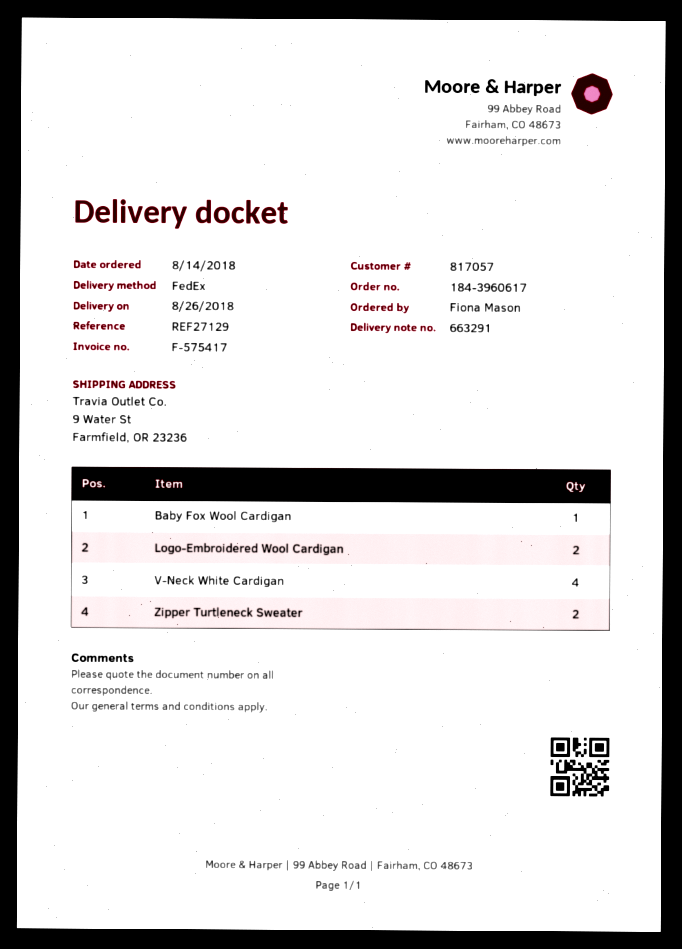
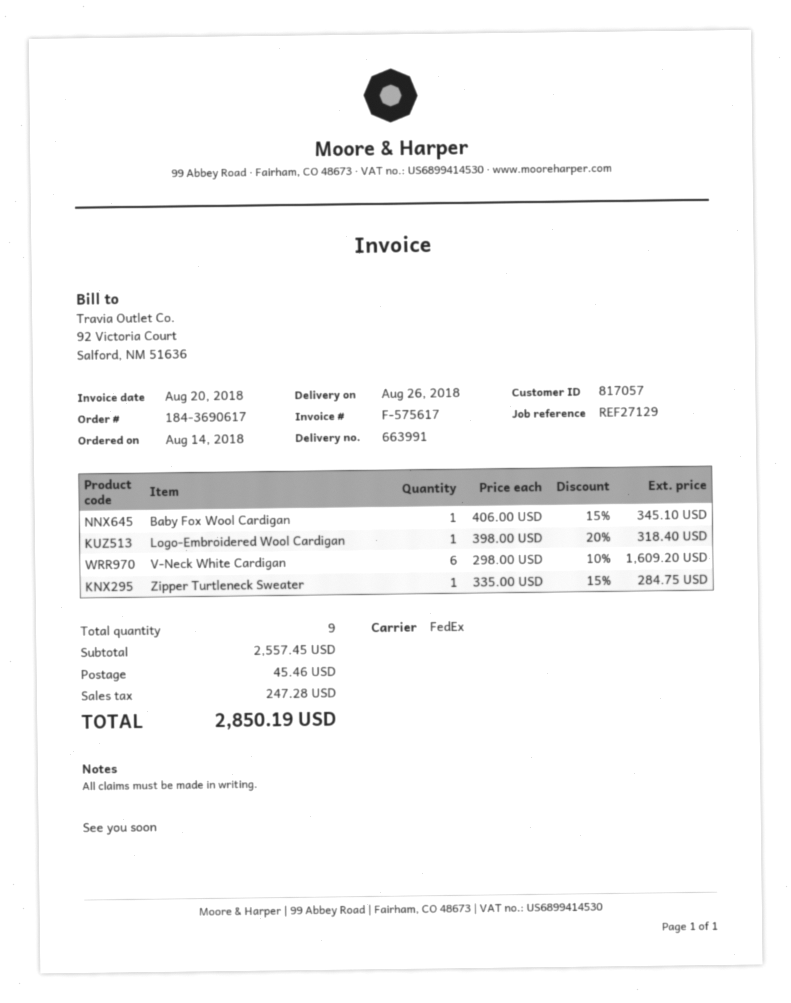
order number: 184-3960617 -> 184-3690617
delivery note number: 663291 -> 663991
invoice number: F-575417 -> F-575617
Logo-Embroidered Wool Cardigan: 2 -> 1
V-Neck White Cardigan: 4 -> 6
Zipper Turtleneck Sweater: 2 -> 1

